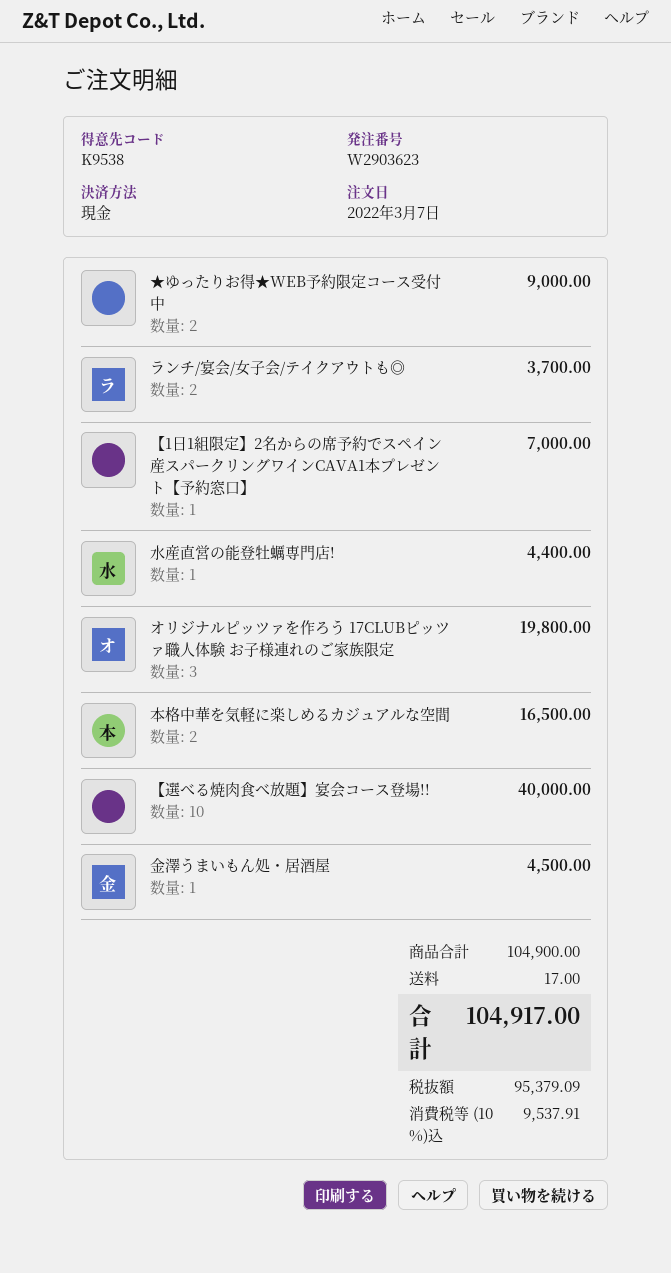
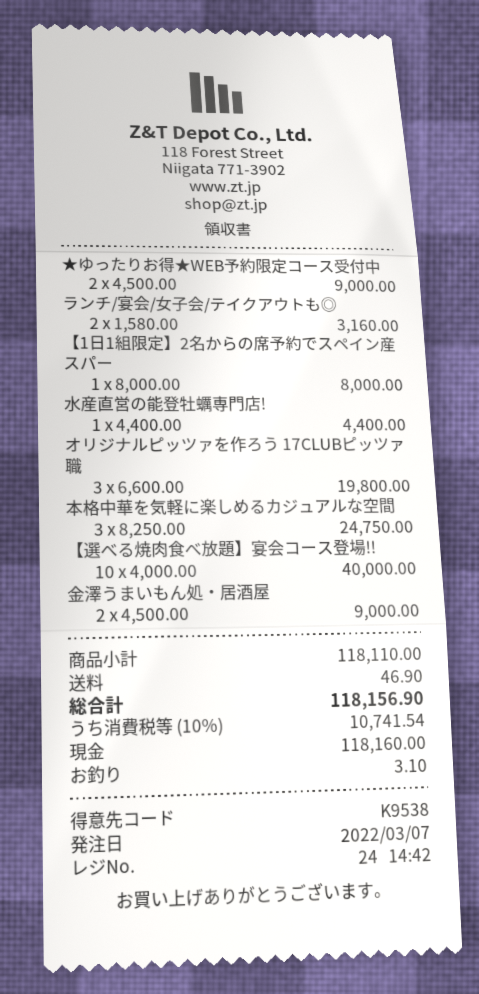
ランチ/宴会/女子会/テイクアウトも◎: 2 for 3700.00 -> 2 for 3160.00
【1日1組限定】2名からの席予約でスペイン産スパークリングワインCAVA1本プレゼント【予約窓口】: 1 for 7000.00 -> 1 for 8000.00
本格中華を気軽に楽しめるカジュアルな空間: 2 for 16500.00 -> 3 for 24750.00
金澤うまいもん処・居酒屋: 1 for 4500.00 -> 2 for 9000.00
subtotal: 104900.00 -> 118110.00
shipping: 17.00 -> 46.90
tax: 10% = 9537.91 -> 10% = 10741.54
total: 104917.00 -> 118156.90

